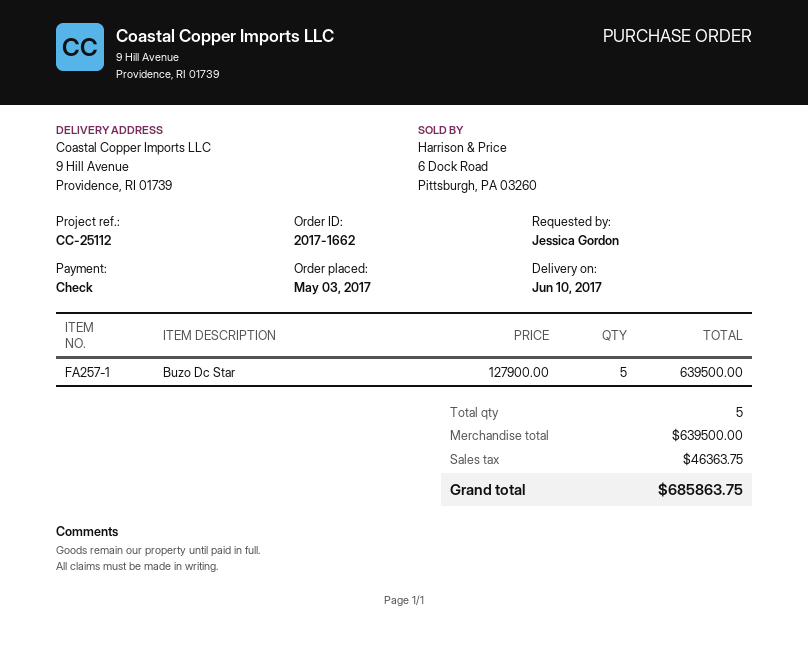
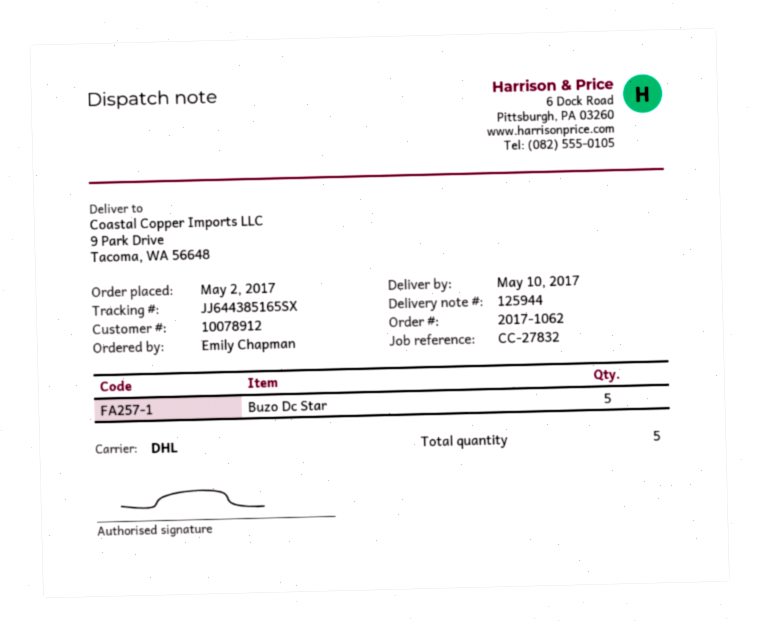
order number: 2017-1662 -> 2017-1062
order date: 2017-05-03 -> 2017-05-02
delivery date: 2017-06-10 -> 2017-05-10
reference: CC-25112 -> CC-27832
ordered by: Jessica Gordon -> Emily Chapman
ship to: 9 Hill Avenue, Providence, RI 01739 -> 9 Park Drive, Tacoma, WA 56648

